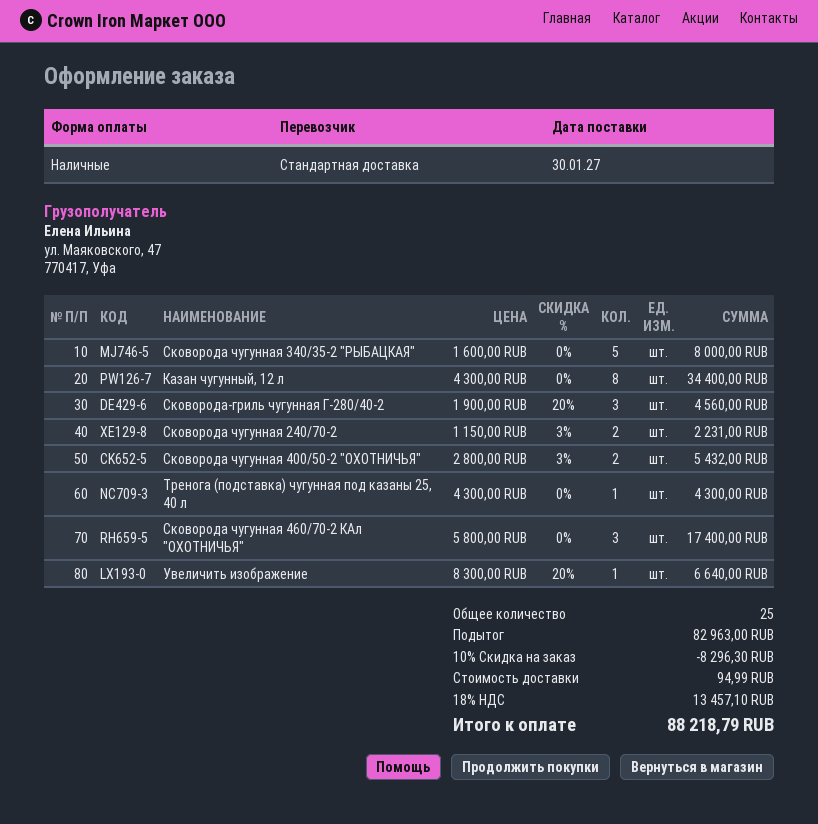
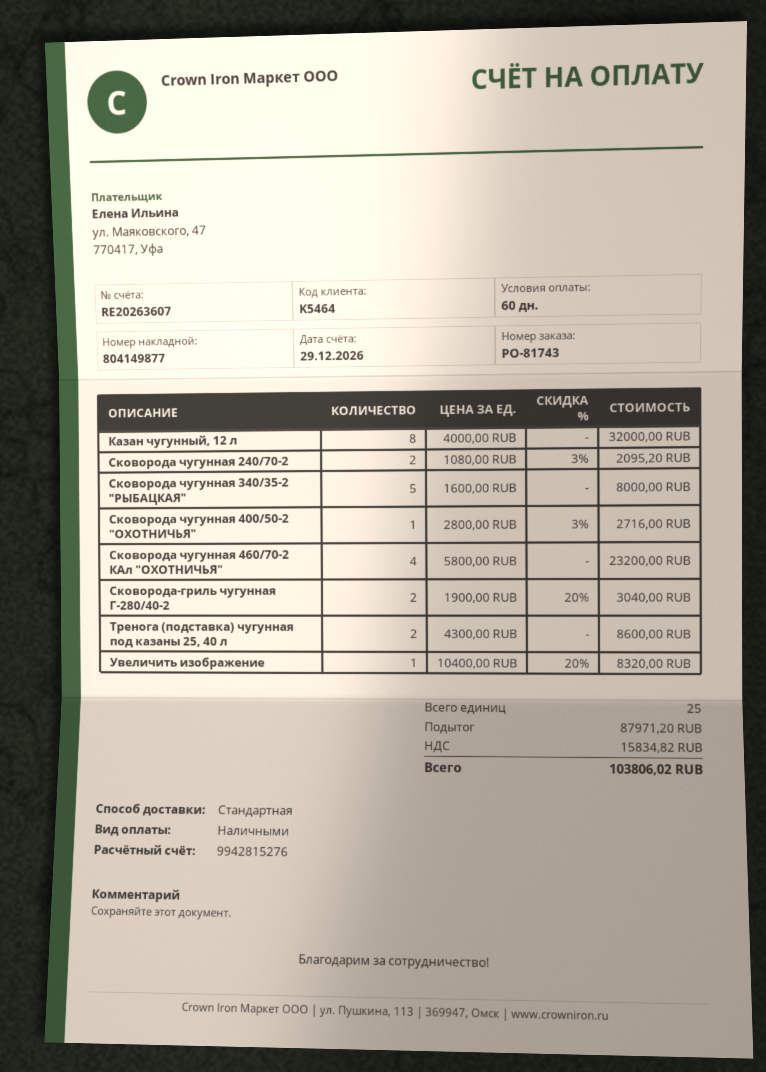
Казан чугунный, 12 л: 8 x 4300.00 = 34400.00 -> 8 x 4000.00 = 32000.00
Сковорода-гриль чугунная Г-280/40-2: 3 x 1900.00 - 20% = 4560.00 -> 2 x 1900.00 - 20% = 3040.00
Сковорода чугунная 240/70-2: 2 x 1150.00 - 3% = 2231.00 -> 2 x 1080.00 - 3% = 2095.20
Сковорода чугунная 400/50-2 "ОХОТНИЧЬЯ": 2 x 2800.00 - 3% = 5432.00 -> 1 x 2800.00 - 3% = 2716.00
Тренога (подставка) чугунная под казаны 25, 40 л: 1 x 4300.00 = 4300.00 -> 2 x 4300.00 = 8600.00
Сковорода чугунная 460/70-2 КАл "ОХОТНИЧЬЯ": 3 x 5800.00 = 17400.00 -> 4 x 5800.00 = 23200.00
Увеличить изображение: 1 x 8300.00 - 20% = 6640.00 -> 1 x 10400.00 - 20% = 8320.00
subtotal: 82963.00 -> 87971.20
discount: 10% = 8296.30 -> none
shipping: 94.99 -> none
tax: 13457.10 -> 15834.82
total: 88218.79 -> 103806.02

